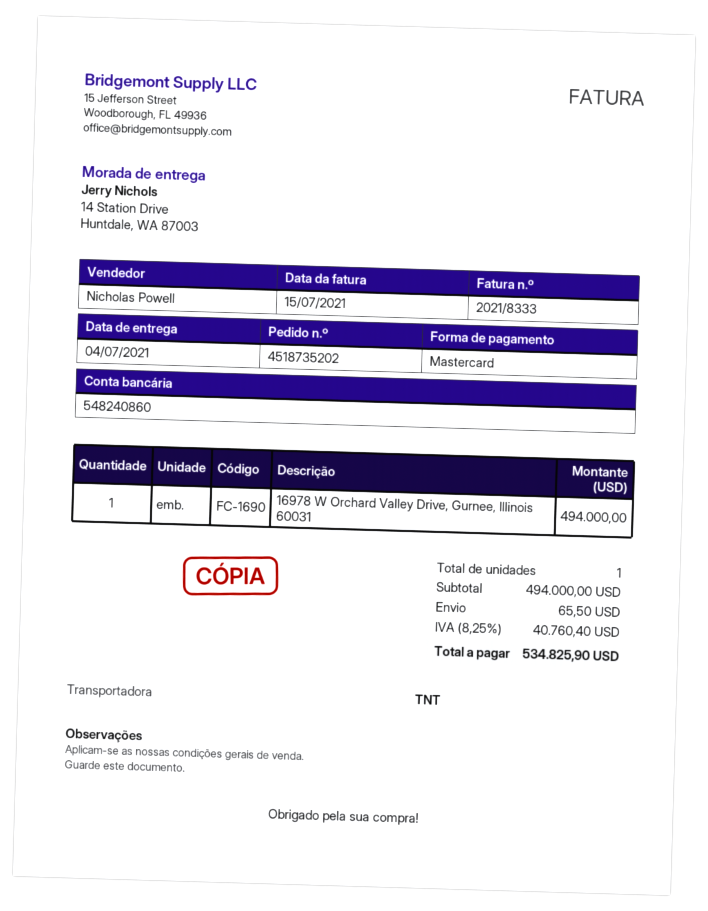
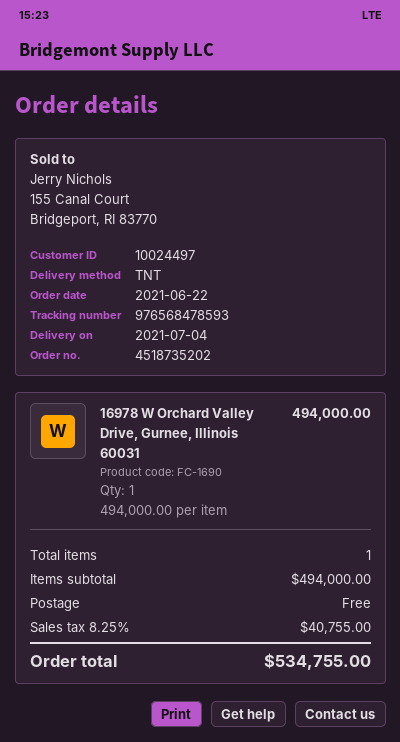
shipping: 65.50 -> 0.00
tax: 8.25% = 40760.40 -> 8.25% = 40755.00
total: 534825.90 -> 534755.00

